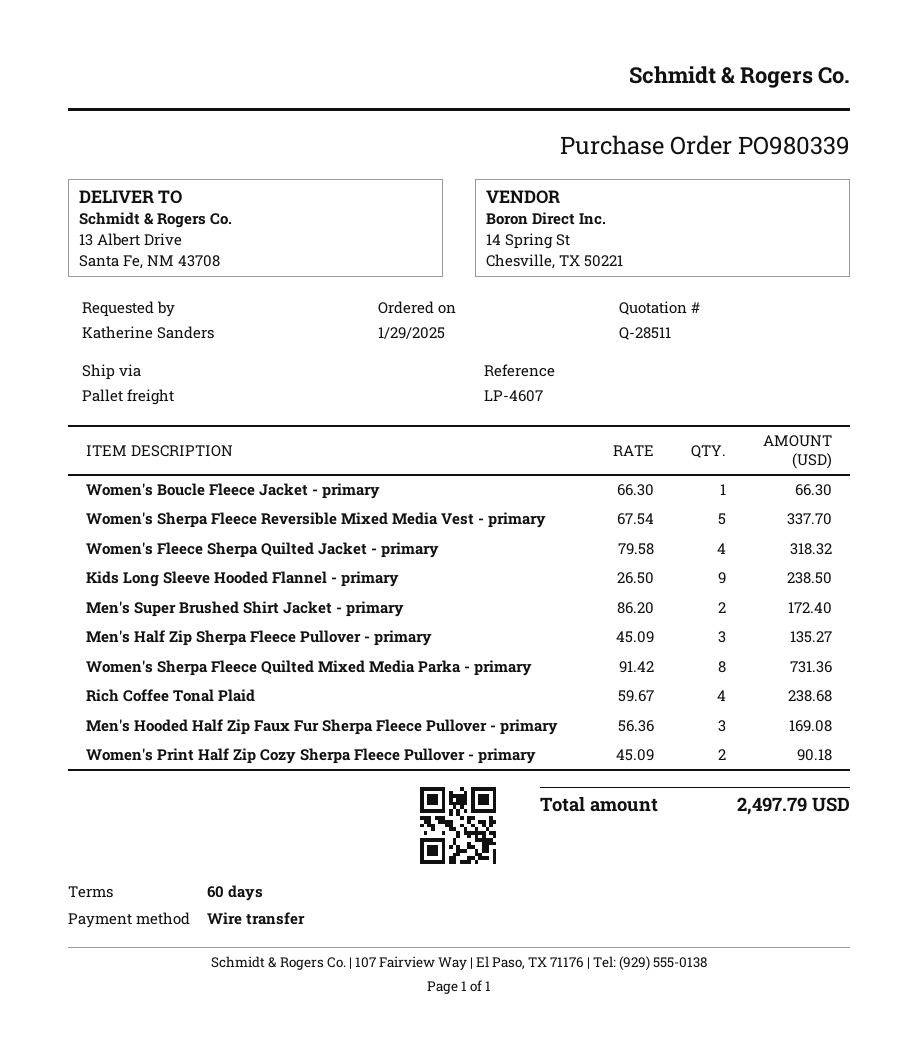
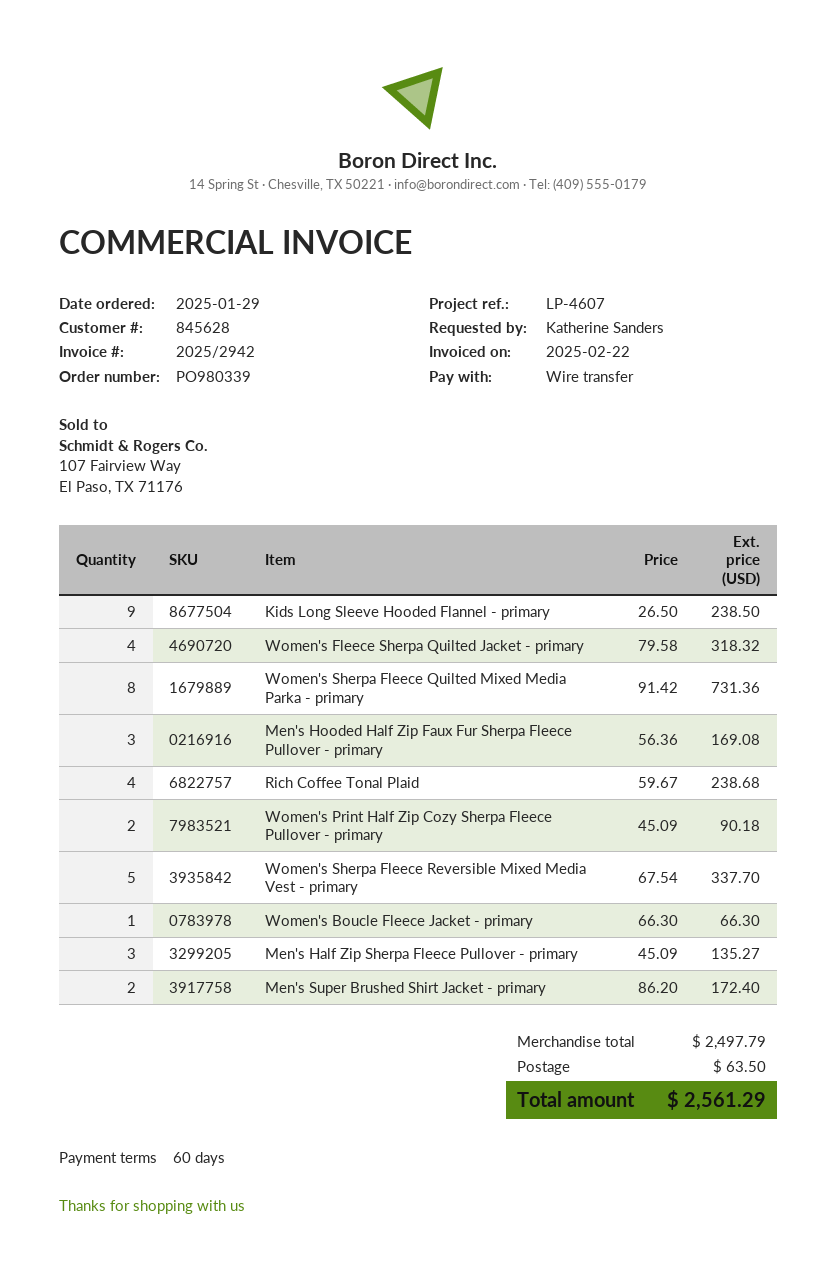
shipping: none -> 63.50
total: 2497.79 -> 2561.29

